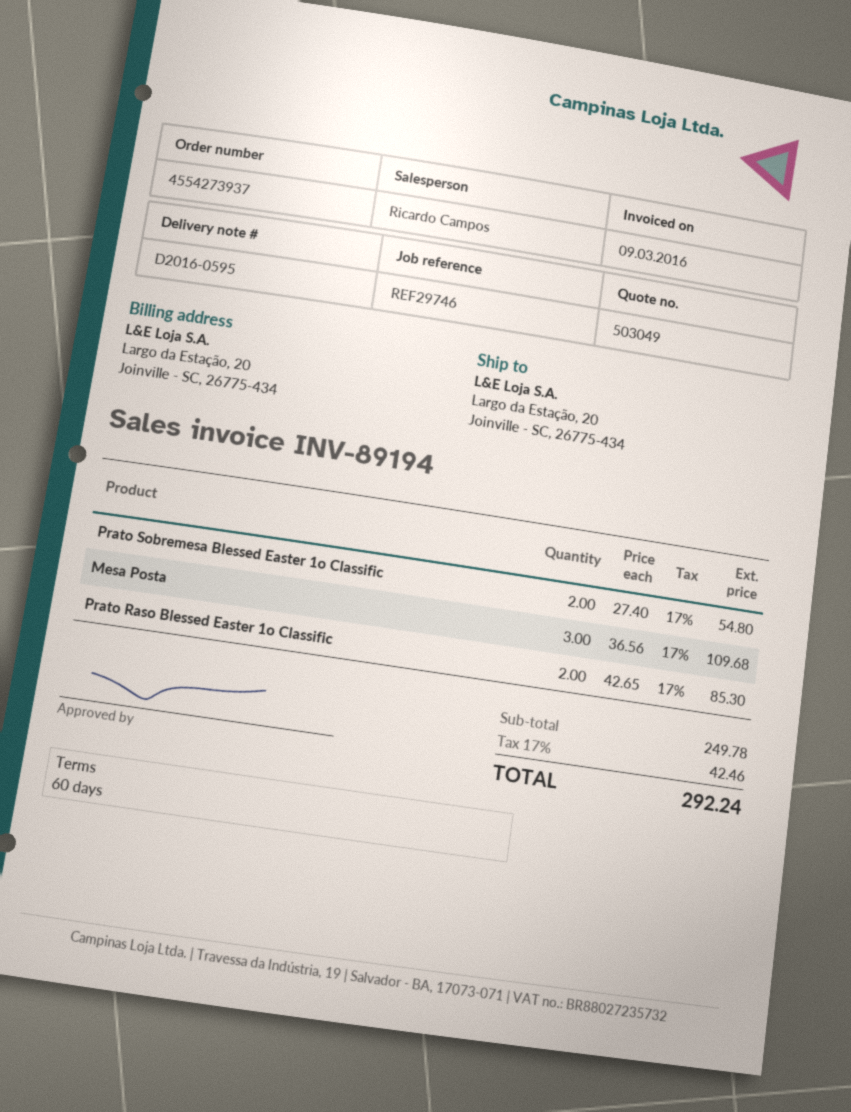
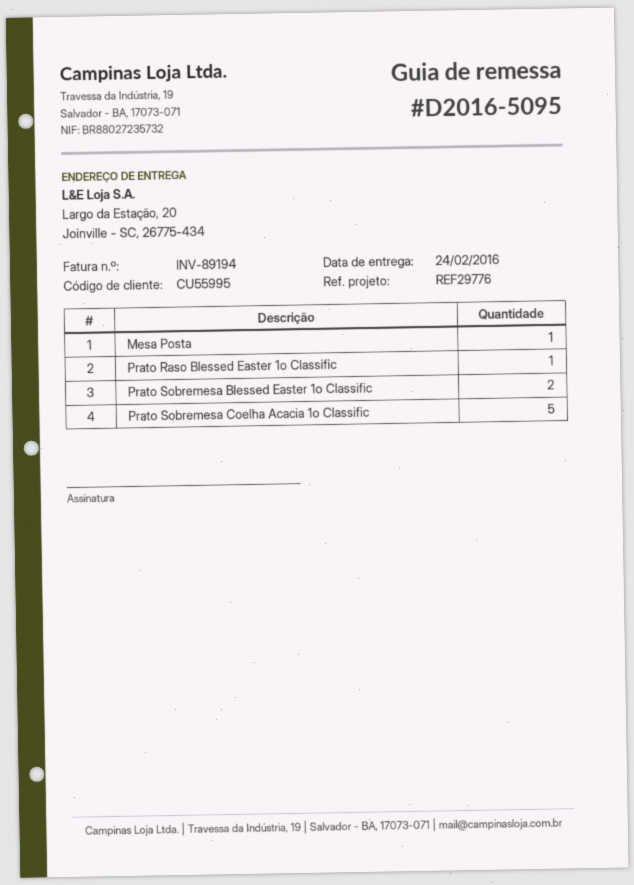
delivery note number: D2016-0595 -> D2016-5095
reference: REF29746 -> REF29776
Mesa Posta: 3 -> 1
Prato Raso Blessed Easter 1o Classific: 2 -> 1
Prato Sobremesa Coelha Acacia 1o Classific: none -> 5

